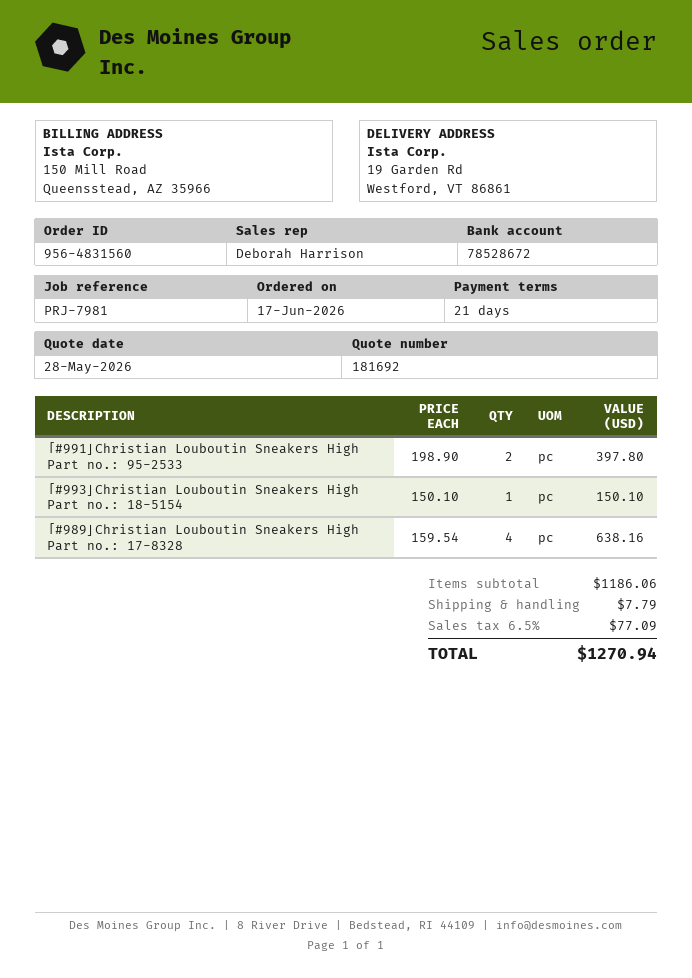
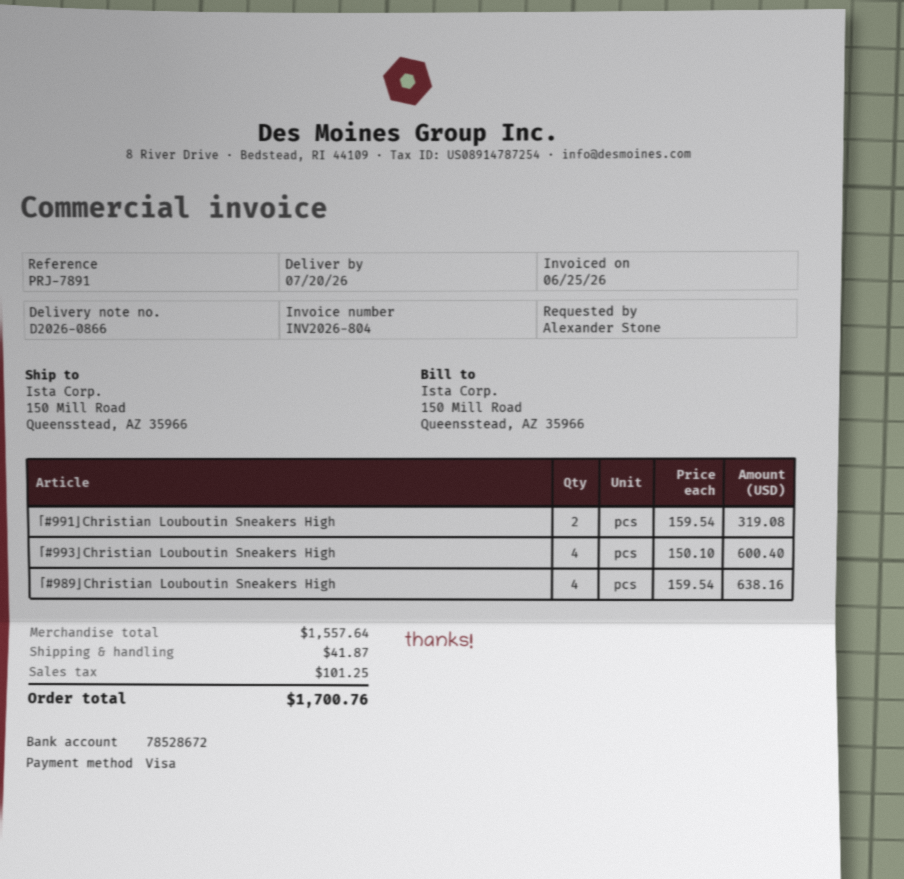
reference: PRJ-7981 -> PRJ-7891
ship to: 19 Garden Rd, Westford, VT 86861 -> 150 Mill Road, Queensstead, AZ 35966
「#991」Christian Louboutin Sneakers High: 2 x 198.90 = 397.80 -> 2 x 159.54 = 319.08
「#993」Christian Louboutin Sneakers High: 1 x 150.10 = 150.10 -> 4 x 150.10 = 600.40
subtotal: 1186.06 -> 1557.64
shipping: 7.79 -> 41.87
tax: 77.09 -> 101.25
total: 1270.94 -> 1700.76

